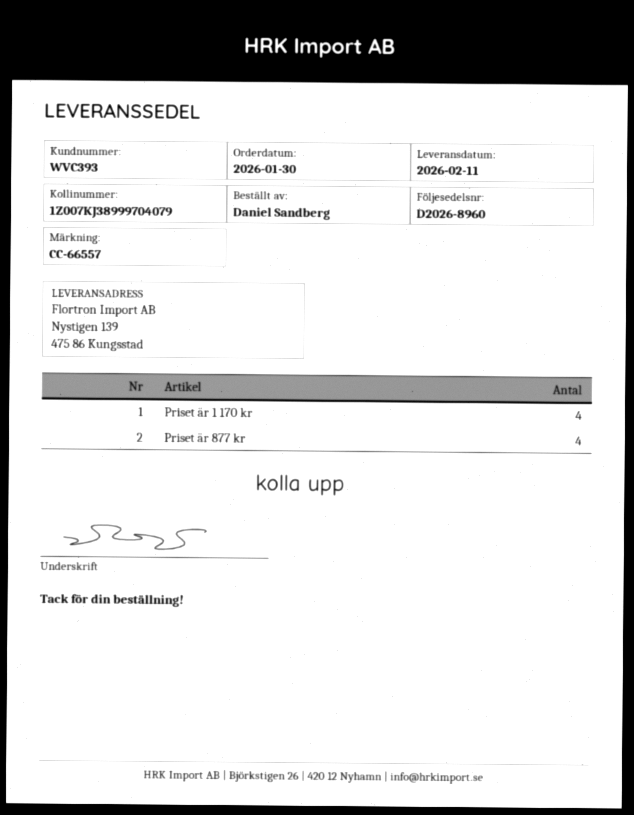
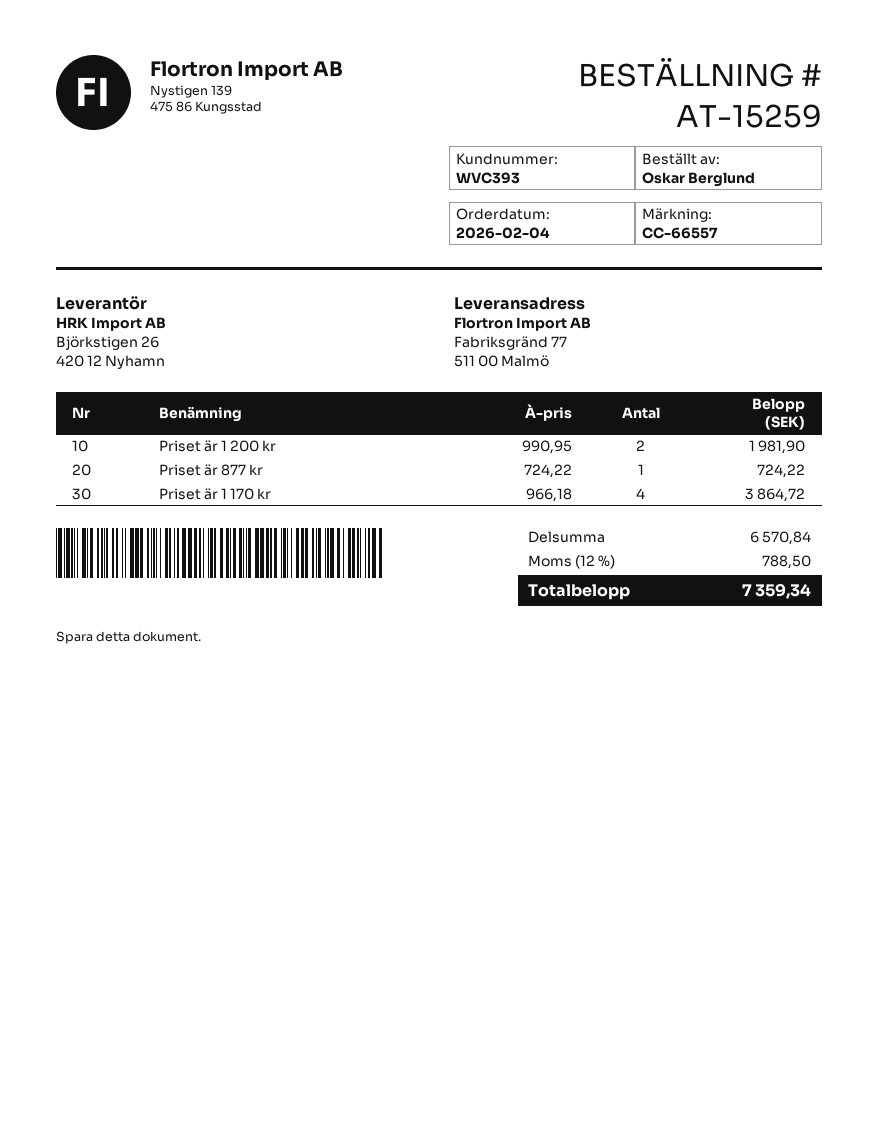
order date: 2026-01-30 -> 2026-02-04
ordered by: Daniel Sandberg -> Oskar Berglund
ship to: Nystigen 139, 475 86 Kungsstad -> Fabriksgränd 77, 511 00 Malmö
Priset är 877 kr: 4 -> 1
Priset är 1 200 kr: none -> 2

